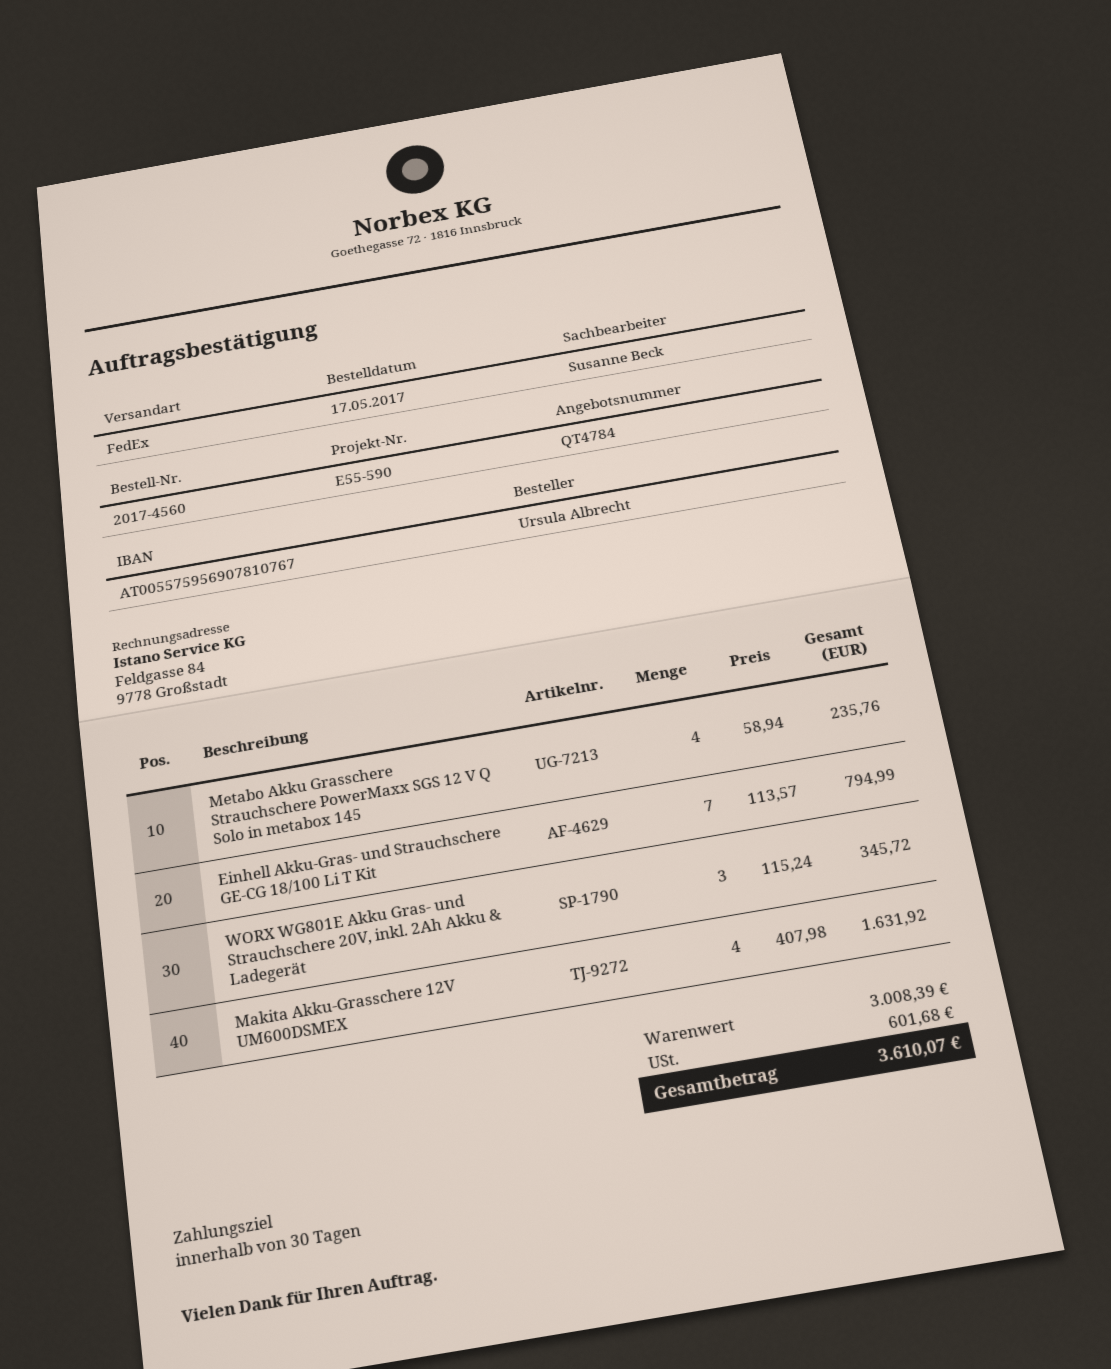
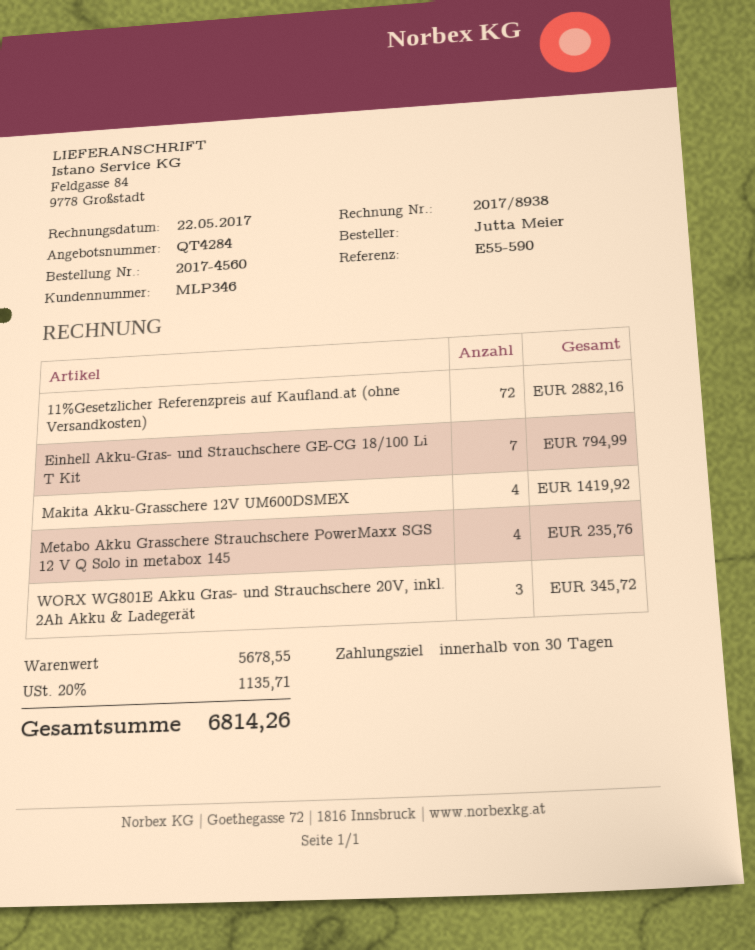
quote number: QT4784 -> QT4284
ordered by: Ursula Albrecht -> Jutta Meier
Makita Akku-Grasschere 12V UM600DSMEX: 4 for 1631.92 -> 4 for 1419.92
11%Gesetzlicher Referenzpreis auf Kaufland.at (ohne Versandkosten): none -> 72 for 2882.16
subtotal: 3008.39 -> 5678.55
tax: 601.68 -> 1135.71
total: 3610.07 -> 6814.26

